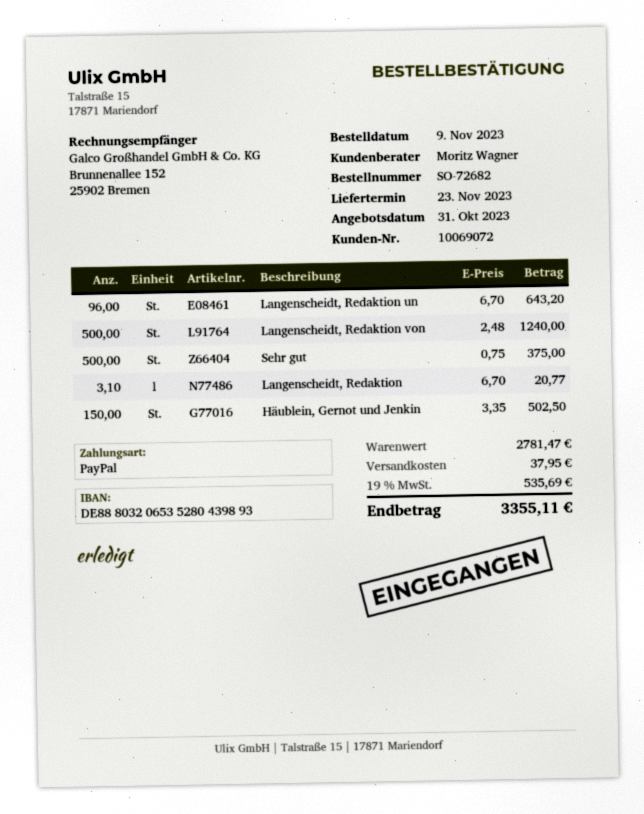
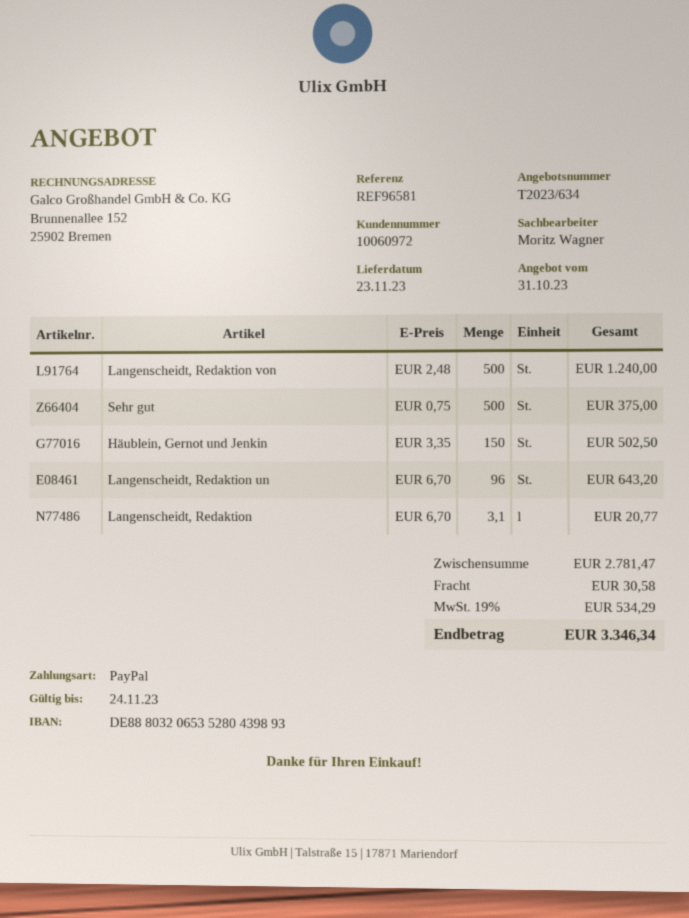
customer number: 10069072 -> 10060972
shipping: 37.95 -> 30.58
tax: 19% = 535.69 -> 19% = 534.29
total: 3355.11 -> 3346.34

